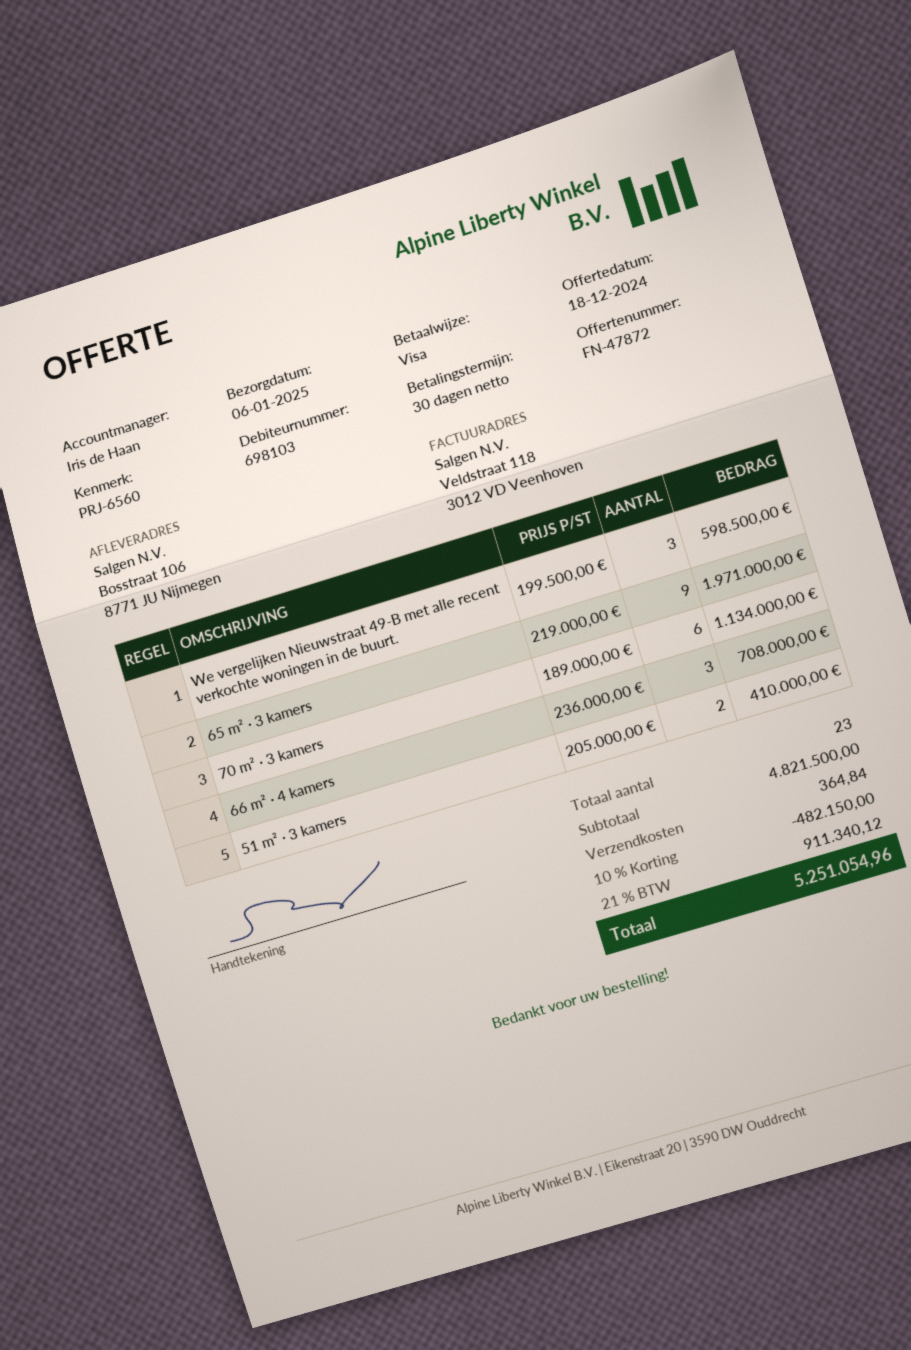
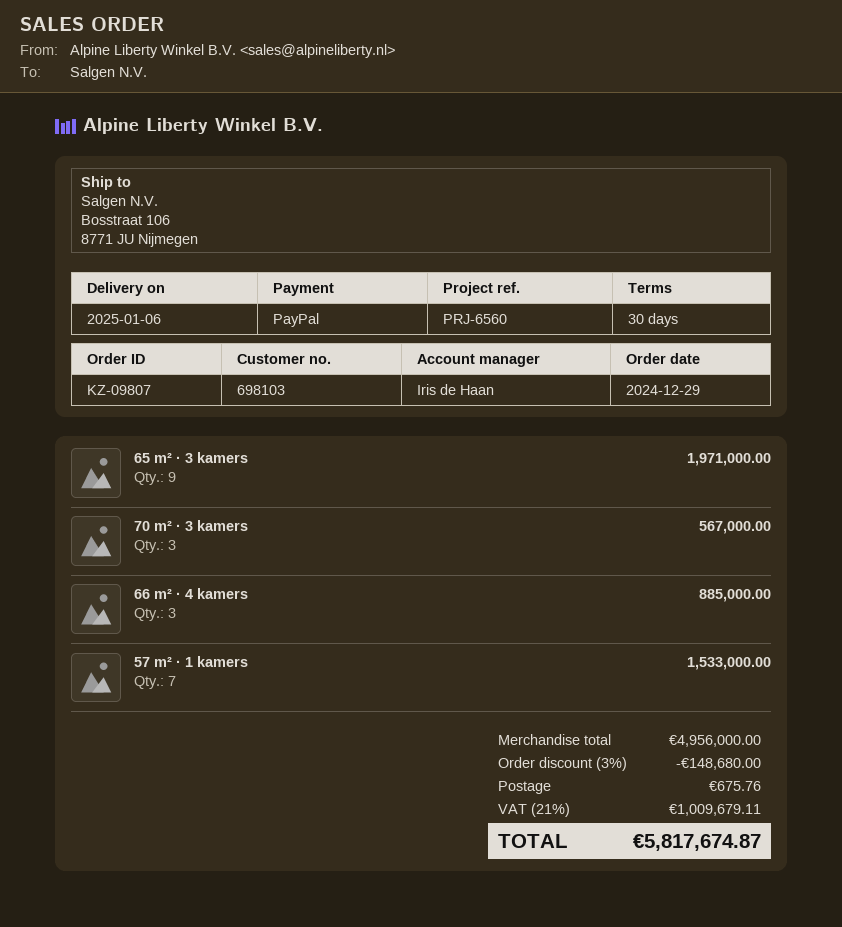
payment method: Visa -> PayPal
We vergelijken Nieuwstraat 49-B met alle recent verkochte woningen in de buurt.: 3 for 598500.00 -> none
70 m² · 3 kamers: 6 for 1134000.00 -> 3 for 567000.00
66 m² · 4 kamers: 3 for 708000.00 -> 3 for 885000.00
51 m² · 3 kamers: 2 for 410000.00 -> none
57 m² · 1 kamers: none -> 7 for 1533000.00
subtotal: 4821500.00 -> 4956000.00
discount: 10% = 482150.00 -> 3% = 148680.00
shipping: 364.84 -> 675.76
tax: 21% = 911340.12 -> 21% = 1009679.11
total: 5251054.96 -> 5817674.87

